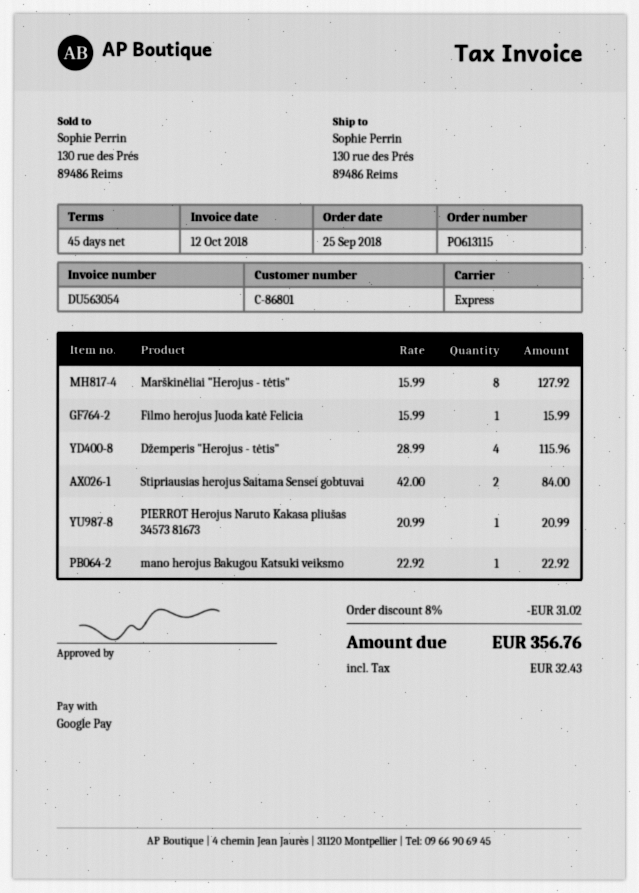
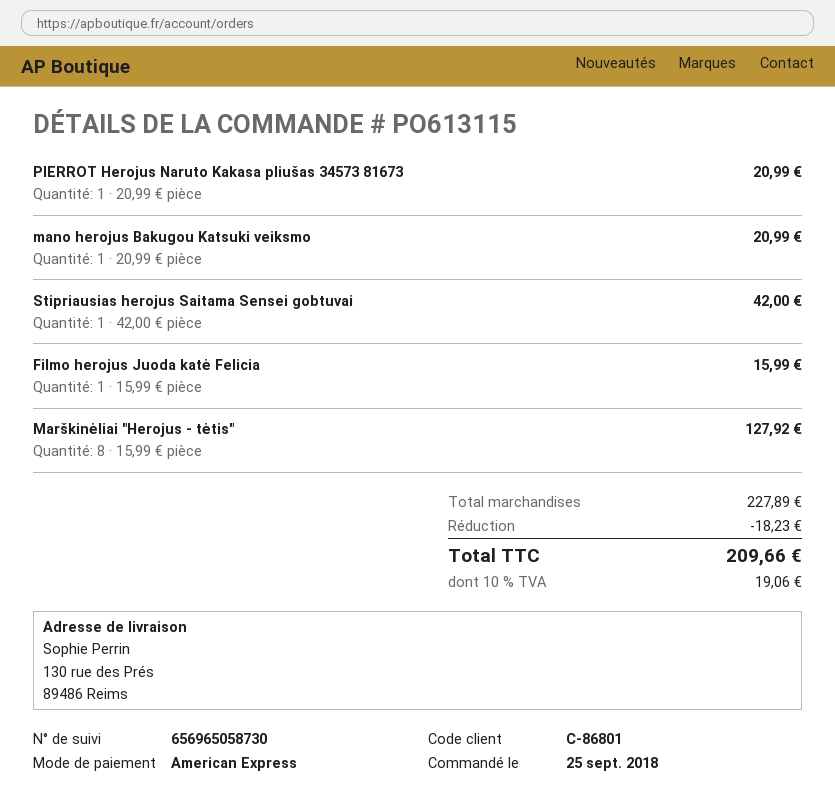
payment method: Google Pay -> American Express
Džemperis "Herojus - tėtis": 4 x 28.99 = 115.96 -> none
Stipriausias herojus Saitama Sensei gobtuvai: 2 x 42.00 = 84.00 -> 1 x 42.00 = 42.00
mano herojus Bakugou Katsuki veiksmo: 1 x 22.92 = 22.92 -> 1 x 20.99 = 20.99
discount: 31.02 -> 18.23
tax: 32.43 -> 19.06
total: 356.76 -> 209.66

